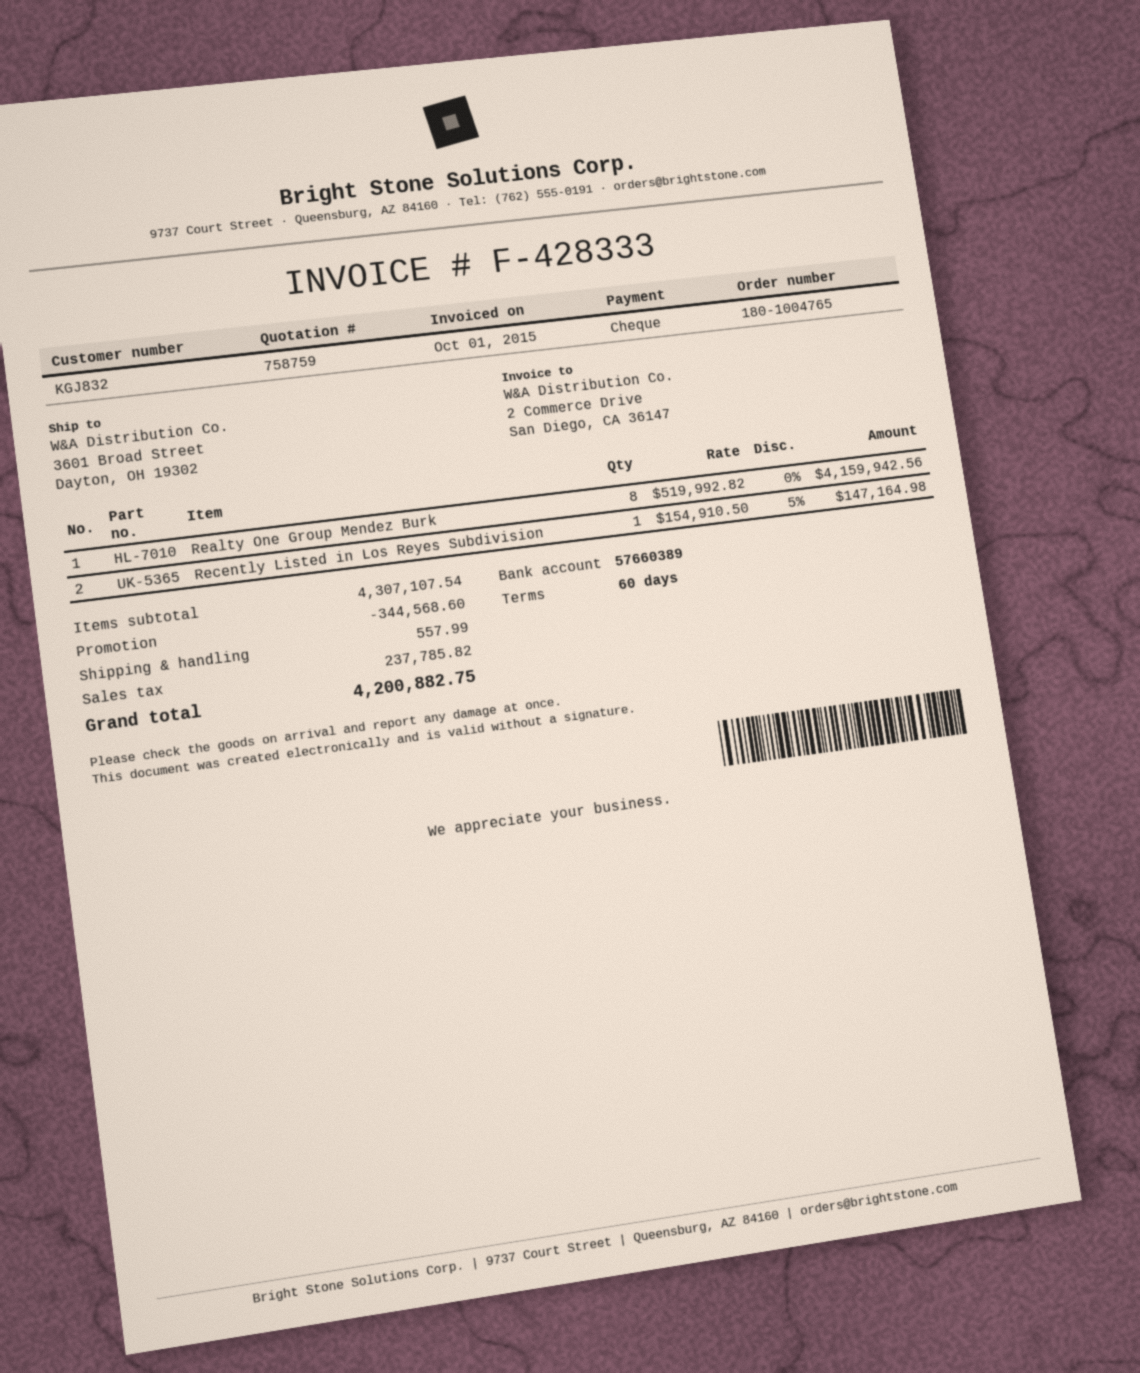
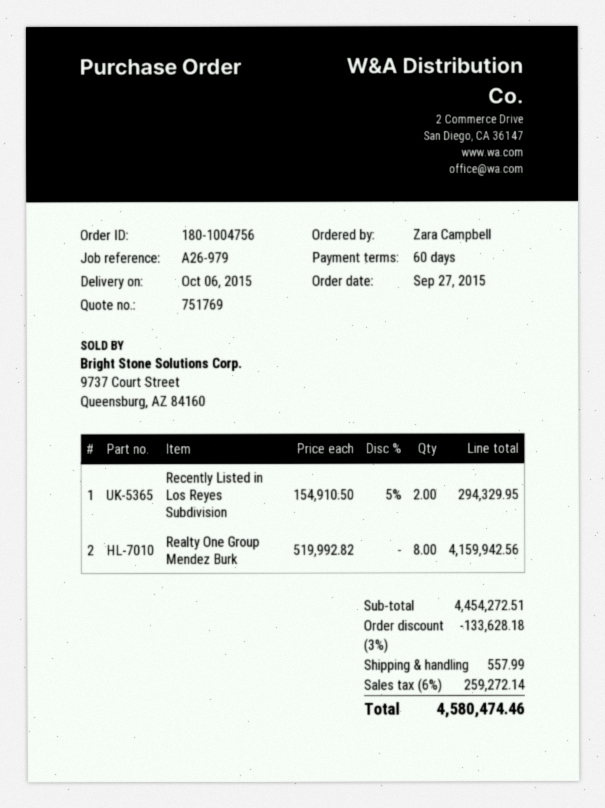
quote number: 758759 -> 751769
order number: 180-1004765 -> 180-1004756
Recently Listed in Los Reyes Subdivision: 1 x 154910.50 - 5% = 147164.98 -> 2 x 154910.50 - 5% = 294329.95
subtotal: 4307107.54 -> 4454272.51
discount: 344568.60 -> 133628.18
tax: 237785.82 -> 259272.14
total: 4200882.75 -> 4580474.46

